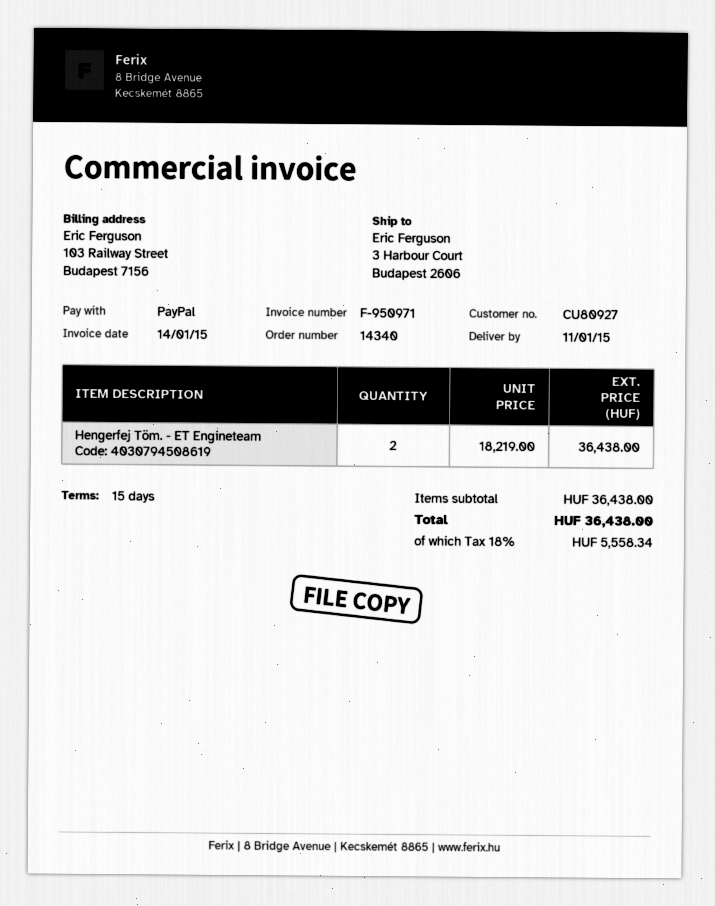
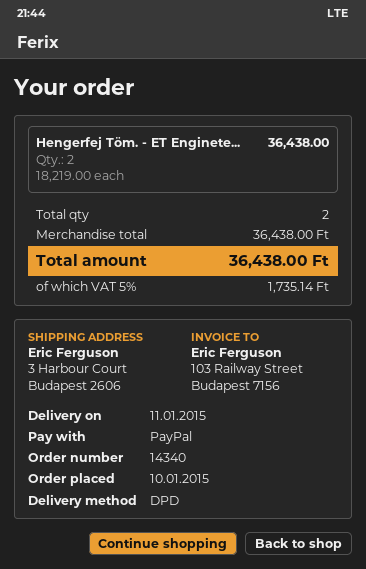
tax: 18% = 5558.34 -> 5% = 1735.14

